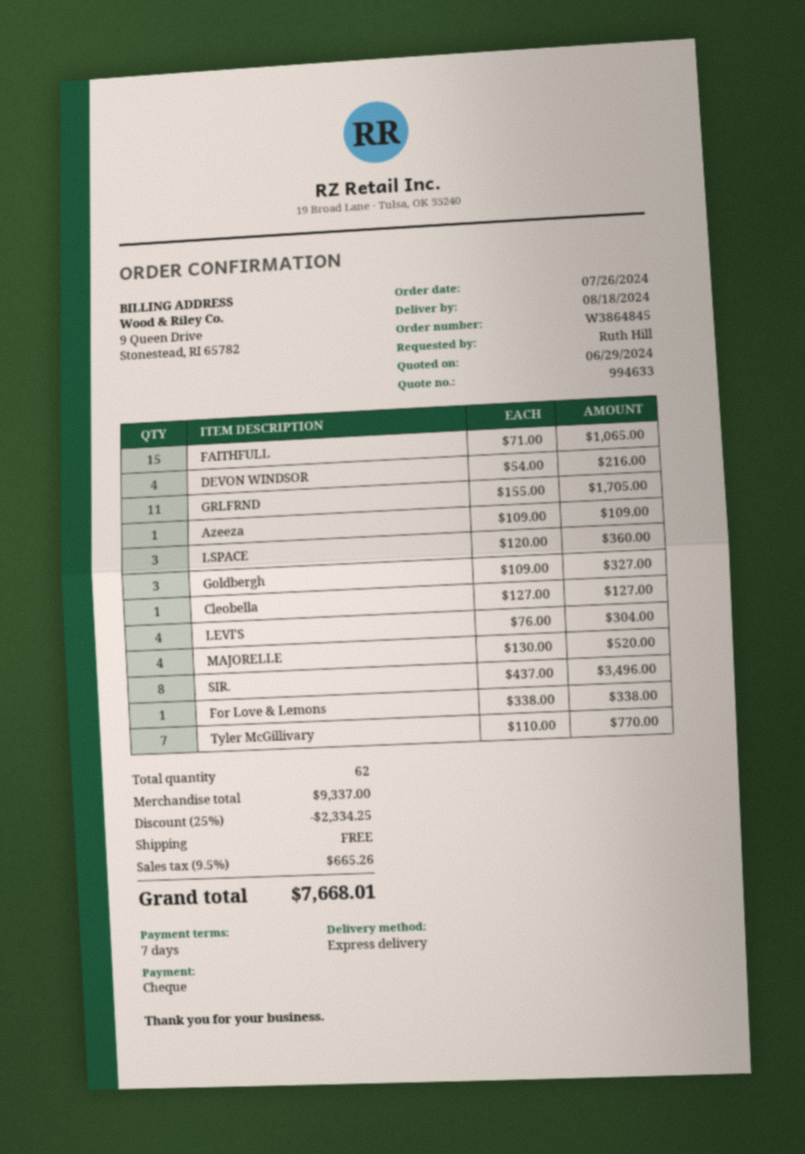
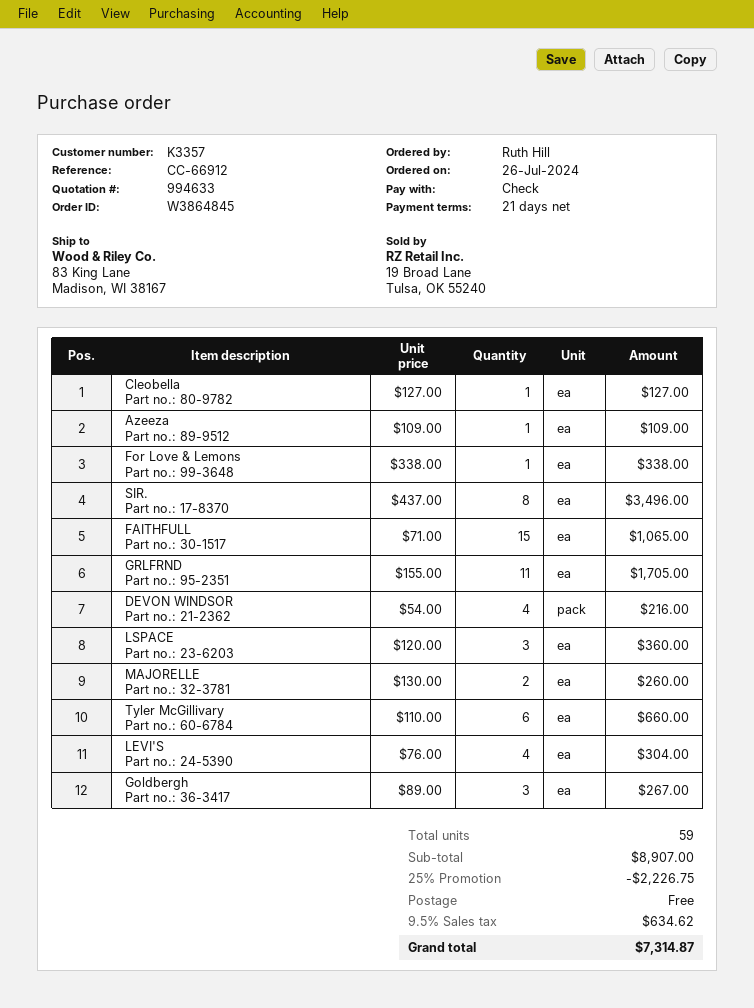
payment terms: 7 days -> 21 days
Goldbergh: 3 x 109.00 = 327.00 -> 3 x 89.00 = 267.00
MAJORELLE: 4 x 130.00 = 520.00 -> 2 x 130.00 = 260.00
Tyler McGillivary: 7 x 110.00 = 770.00 -> 6 x 110.00 = 660.00
total quantity: 62 -> 59
subtotal: 9337.00 -> 8907.00
discount: 25% = 2334.25 -> 25% = 2226.75
tax: 9.5% = 665.26 -> 9.5% = 634.62
total: 7668.01 -> 7314.87

